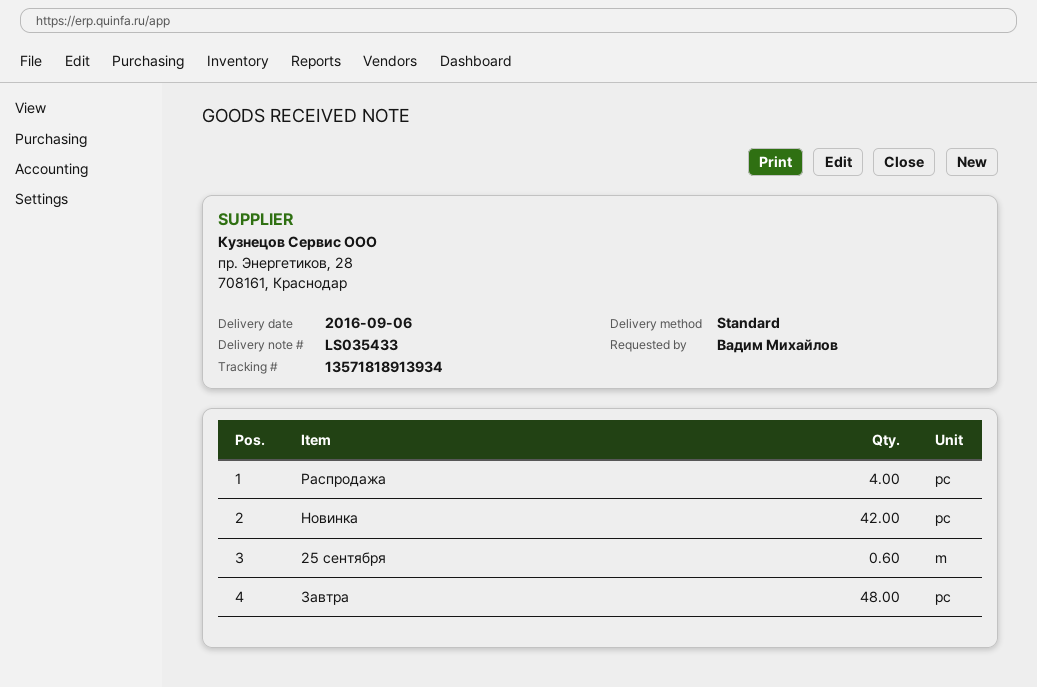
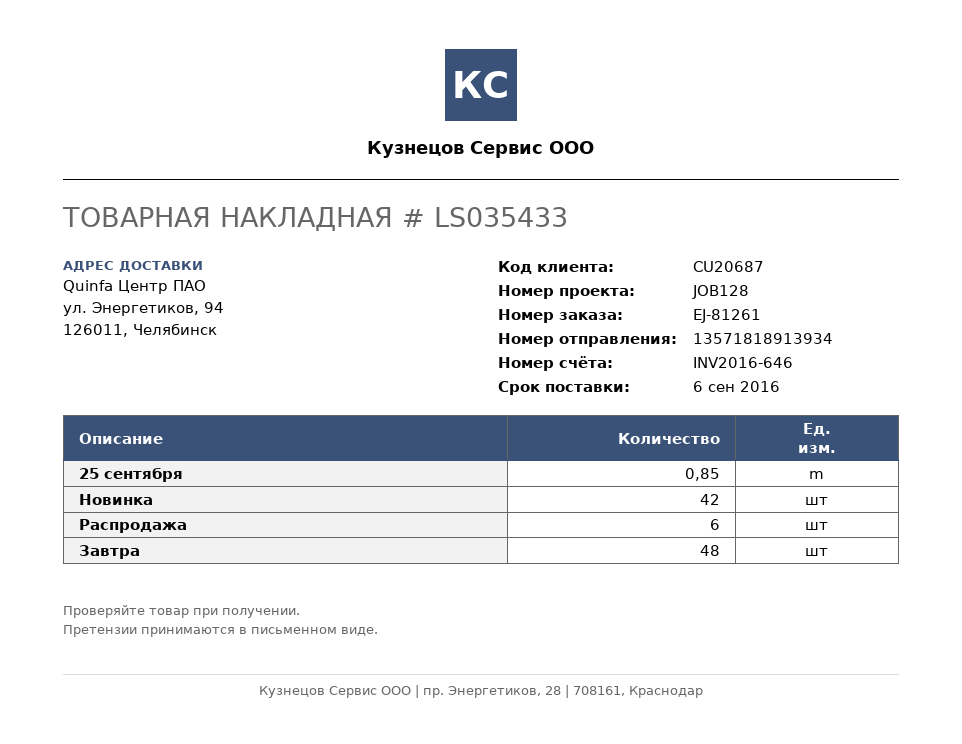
Распродажа: 4 -> 6
25 сентября: 0.6 -> 0.85

